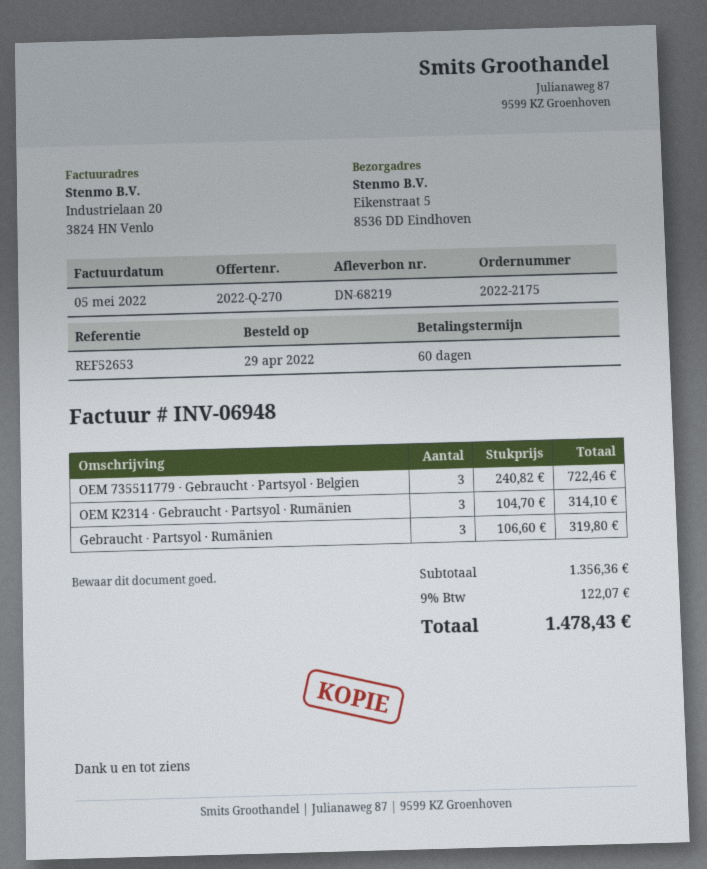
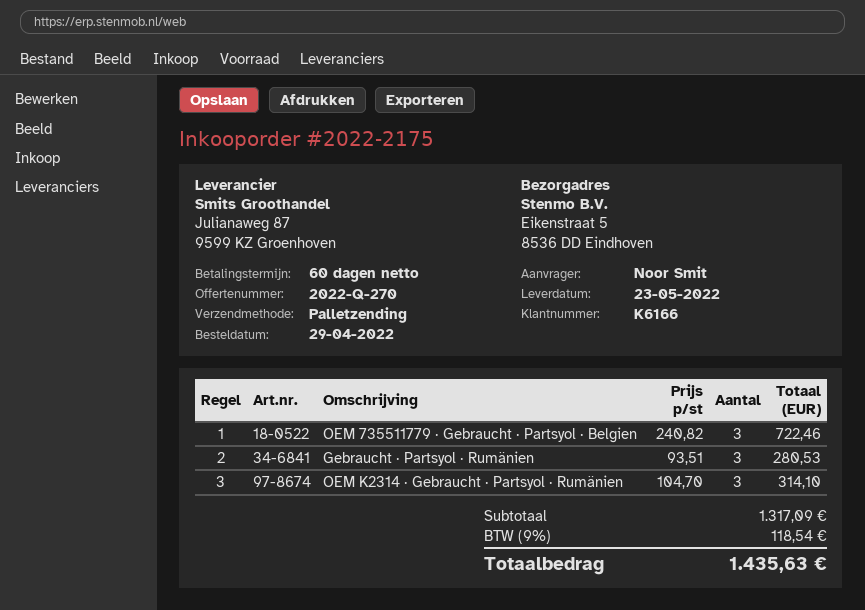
Gebraucht · Partsyol · Rumänien: 3 x 106.60 = 319.80 -> 3 x 93.51 = 280.53
subtotal: 1356.36 -> 1317.09
tax: 9% = 122.07 -> 9% = 118.54
total: 1478.43 -> 1435.63

